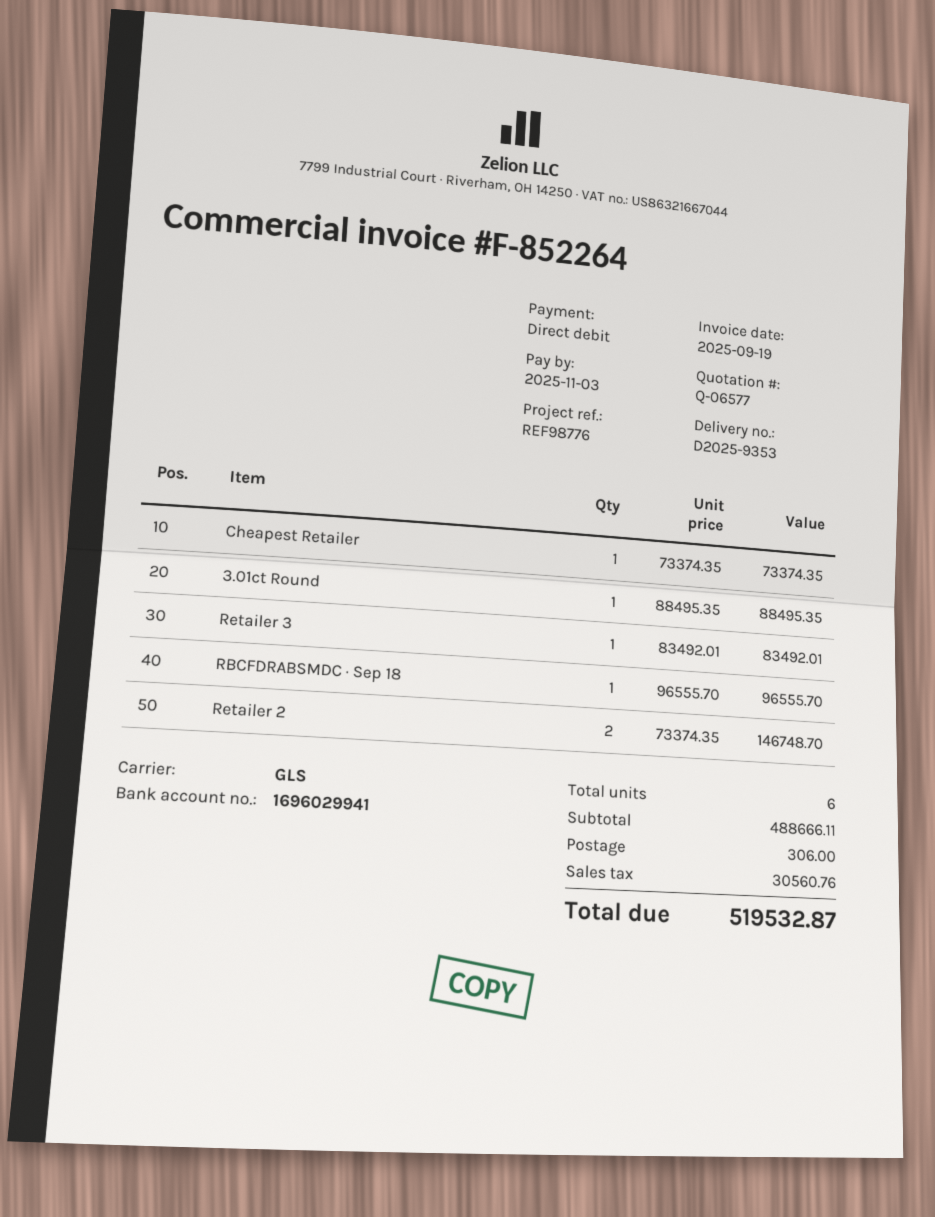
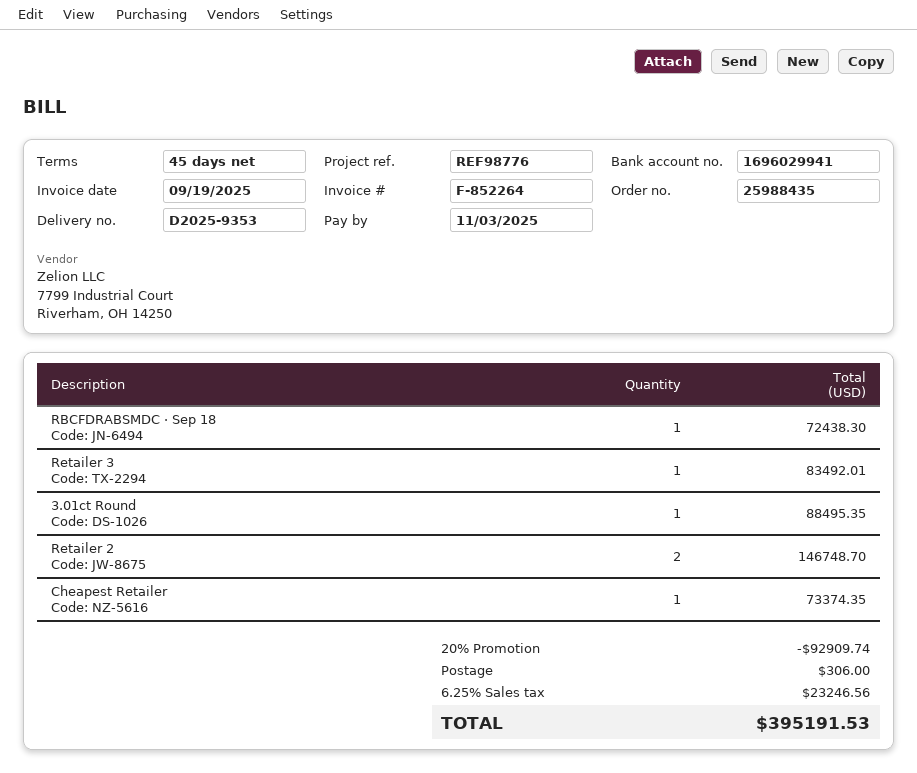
RBCFDRABSMDC · Sep 18: 1 for 96555.70 -> 1 for 72438.30
discount: none -> 20% = 92909.74
tax: 30560.76 -> 23246.56
total: 519532.87 -> 395191.53

